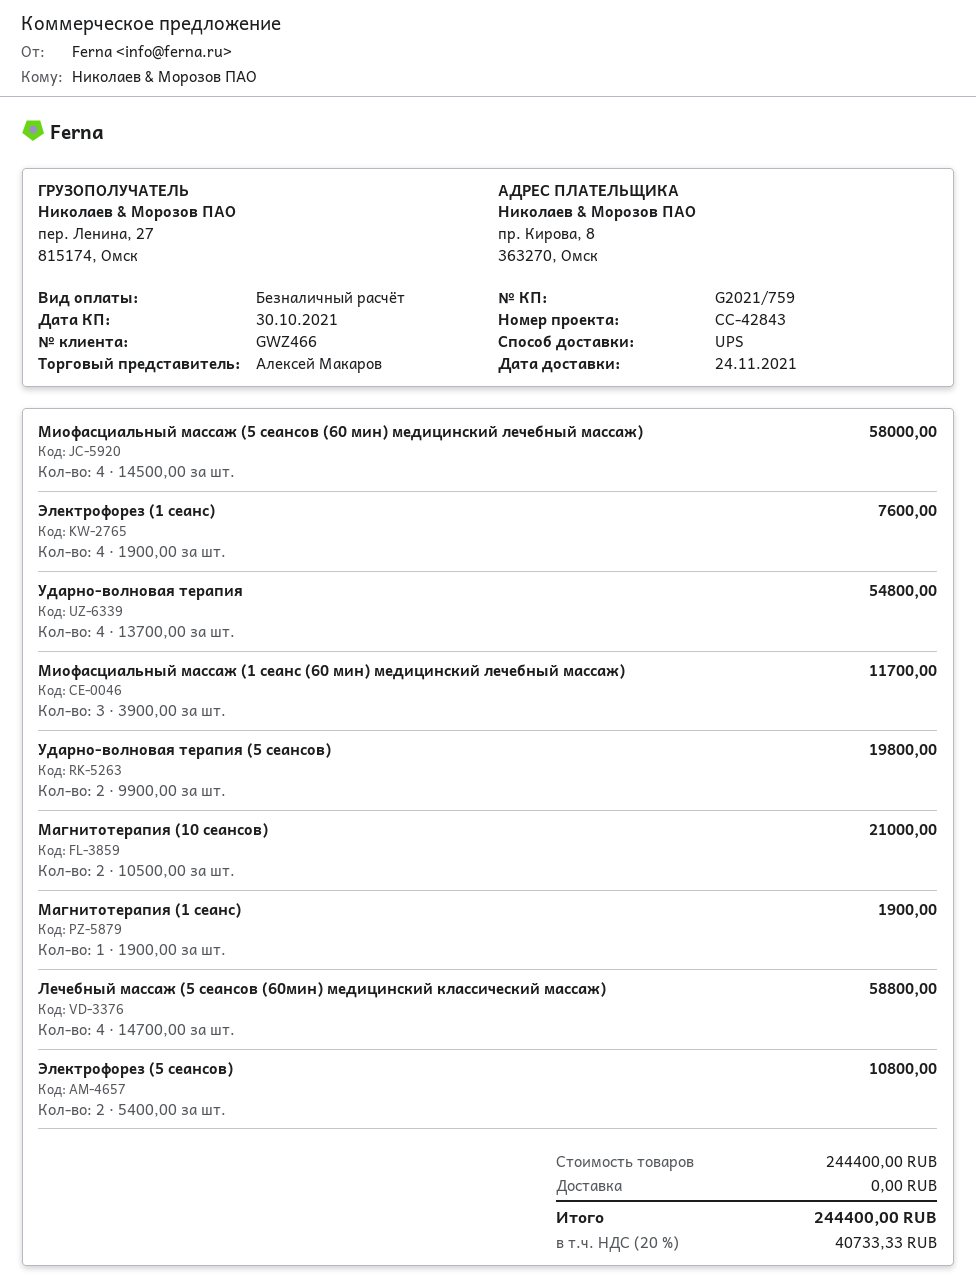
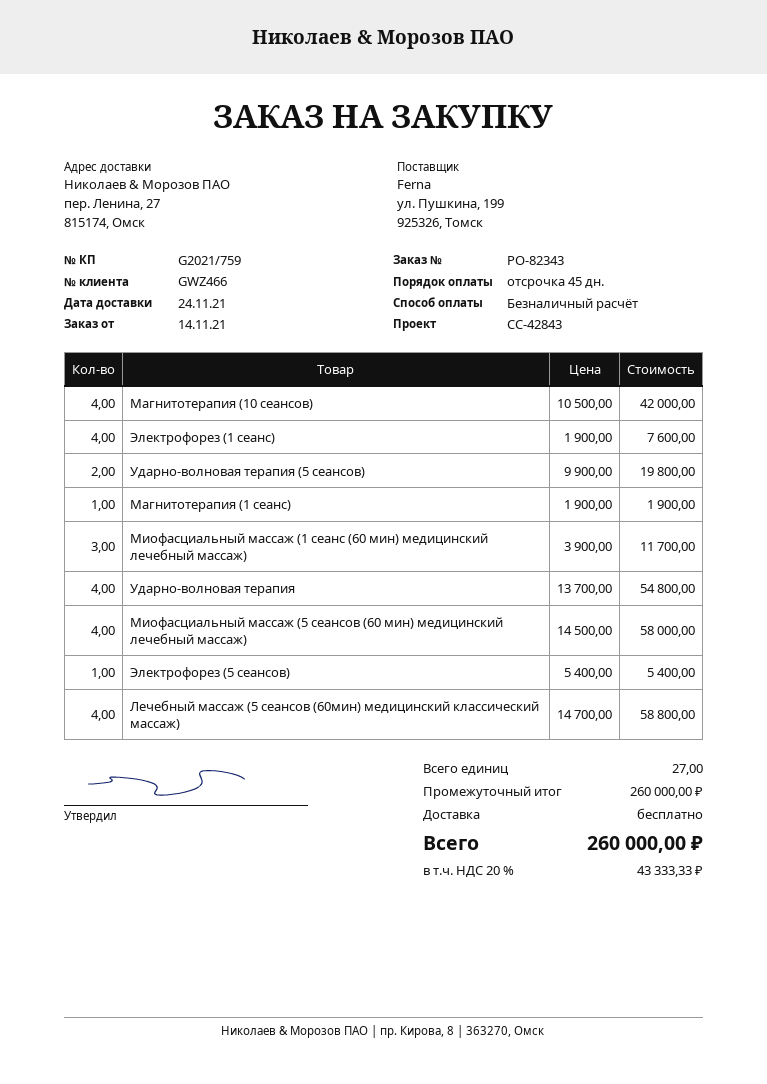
Магнитотерапия (10 сеансов): 2 x 10500.00 = 21000.00 -> 4 x 10500.00 = 42000.00
Электрофорез (5 сеансов): 2 x 5400.00 = 10800.00 -> 1 x 5400.00 = 5400.00
subtotal: 244400.00 -> 260000.00
tax: 20% = 40733.33 -> 20% = 43333.33
total: 244400.00 -> 260000.00

